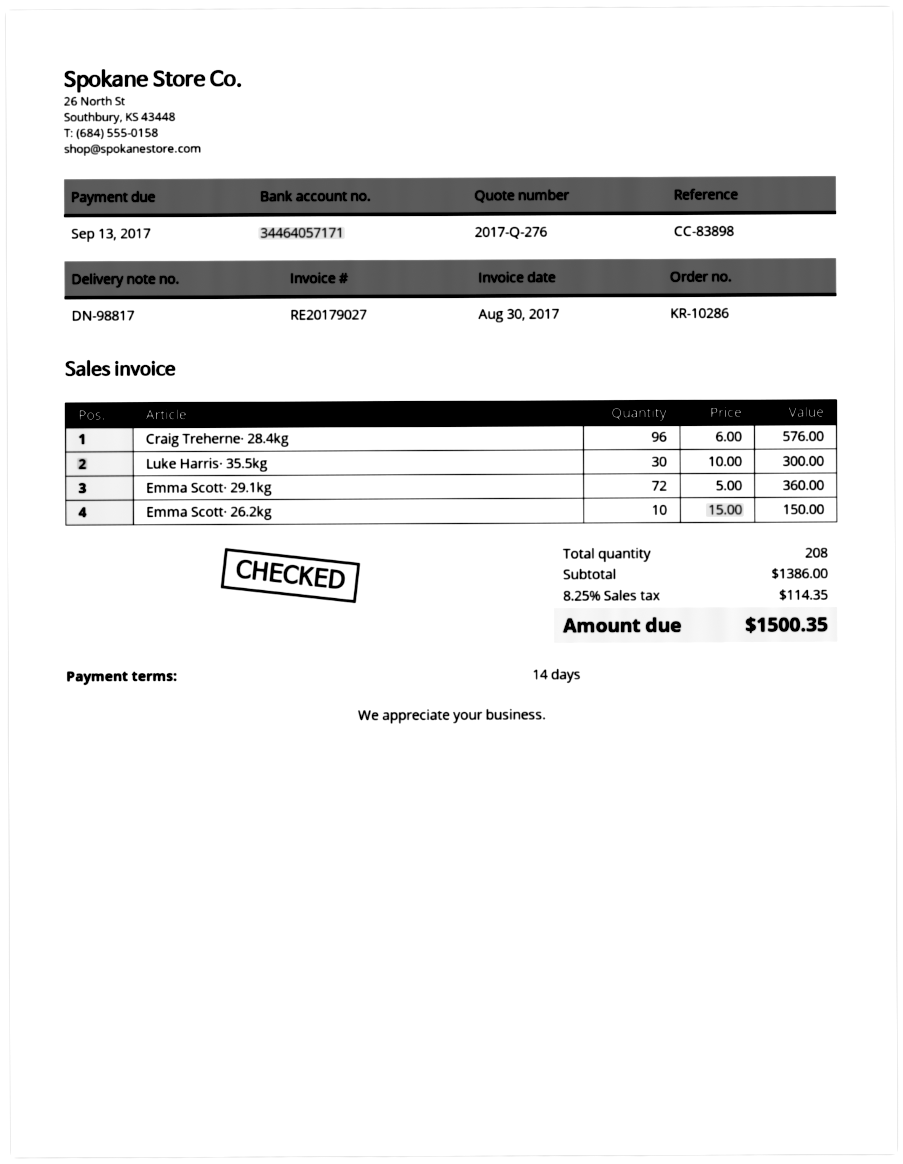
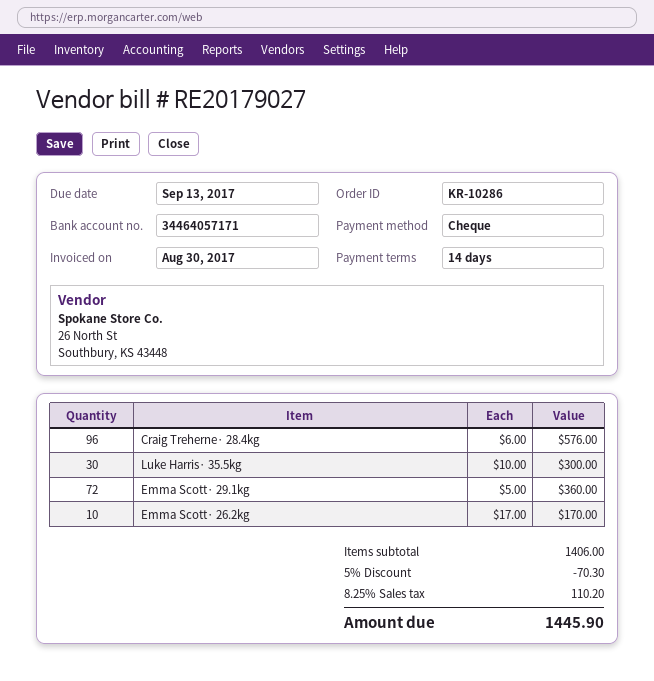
Emma Scott· 26.2kg: 10 x 15.00 = 150.00 -> 10 x 17.00 = 170.00
subtotal: 1386.00 -> 1406.00
discount: none -> 5% = 70.30
tax: 8.25% = 114.35 -> 8.25% = 110.20
total: 1500.35 -> 1445.90

